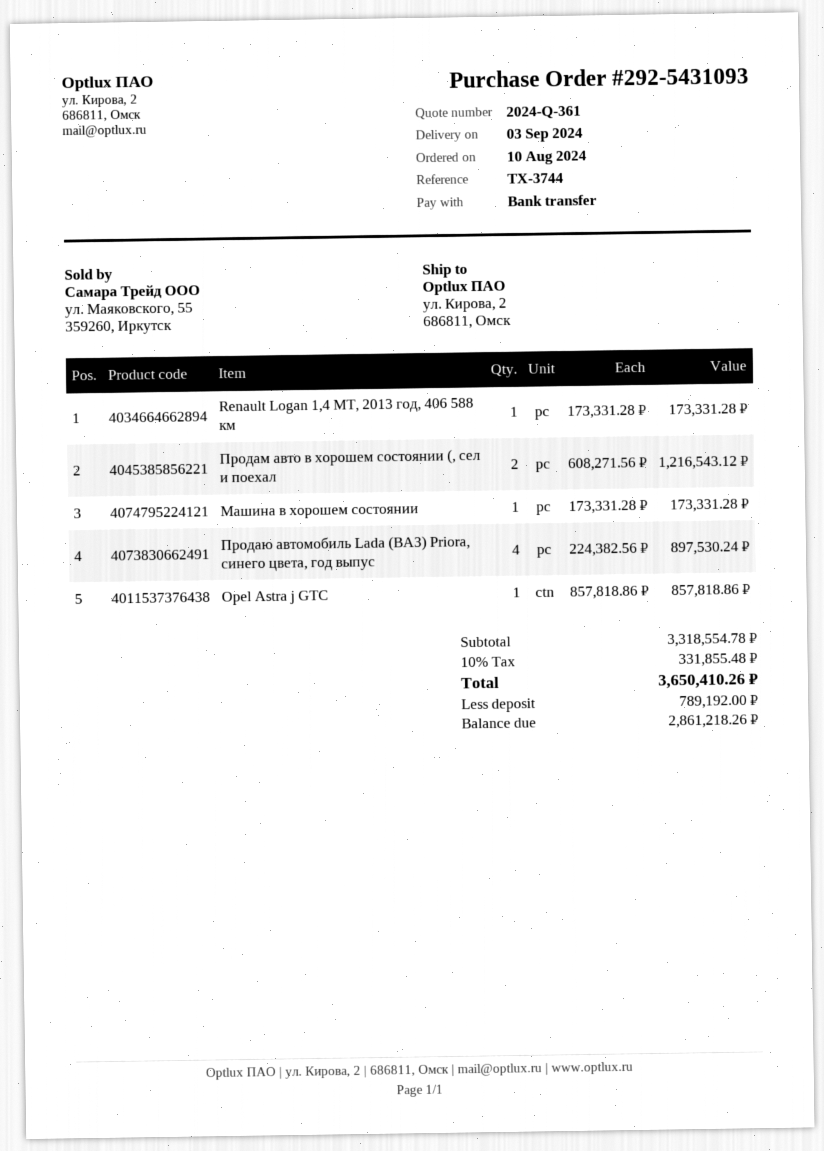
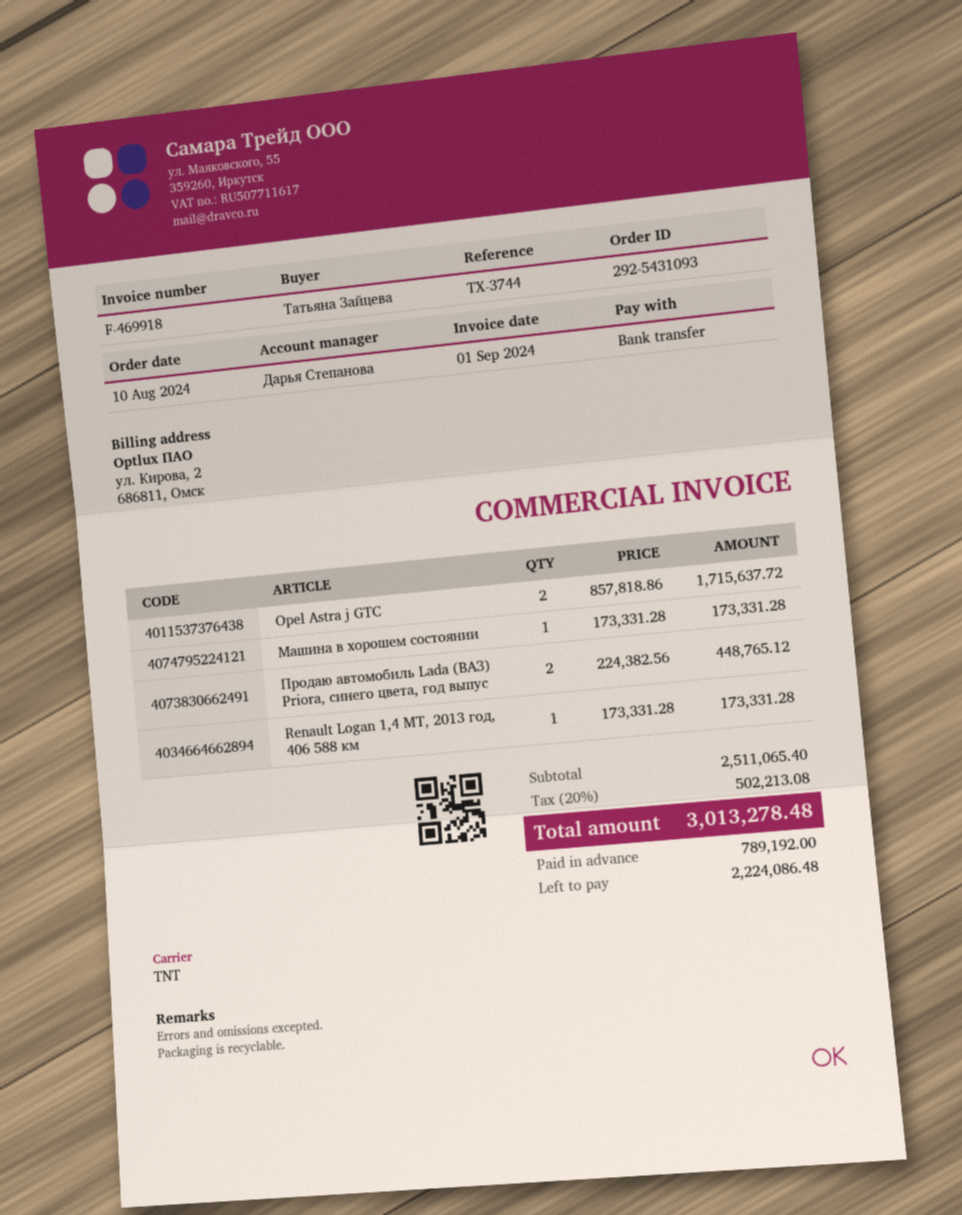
Продам авто в хорошем состоянии (, сел и поехал: 2 x 608271.56 = 1216543.12 -> none
Продаю автомобиль Lada (ВАЗ) Priora, синего цвета, год выпус: 4 x 224382.56 = 897530.24 -> 2 x 224382.56 = 448765.12
Opel Astra j GTC: 1 x 857818.86 = 857818.86 -> 2 x 857818.86 = 1715637.72
subtotal: 3318554.78 -> 2511065.40
tax: 10% = 331855.48 -> 20% = 502213.08
total: 3650410.26 -> 3013278.48
balance: 2861218.26 -> 2224086.48

